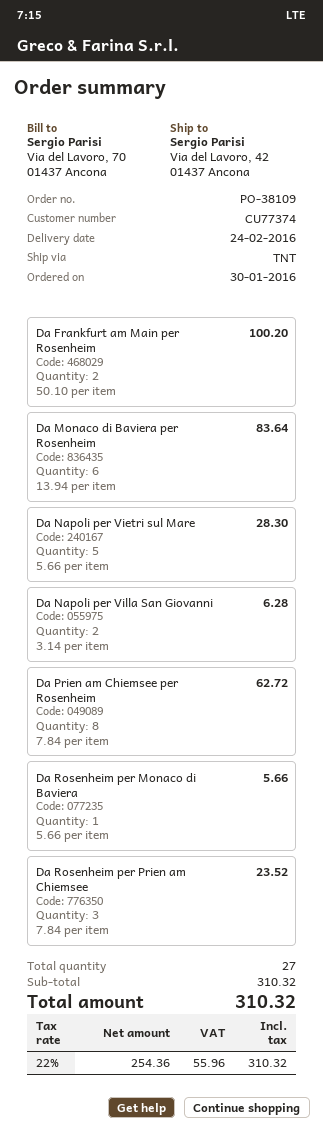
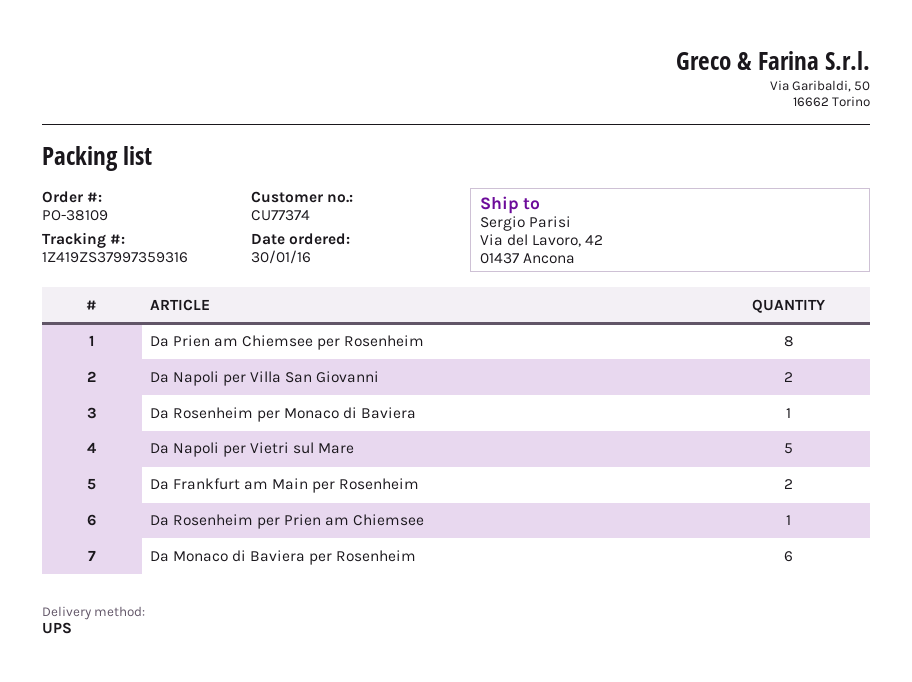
shipping method: TNT -> UPS
Da Rosenheim per Prien am Chiemsee: 3 -> 1

